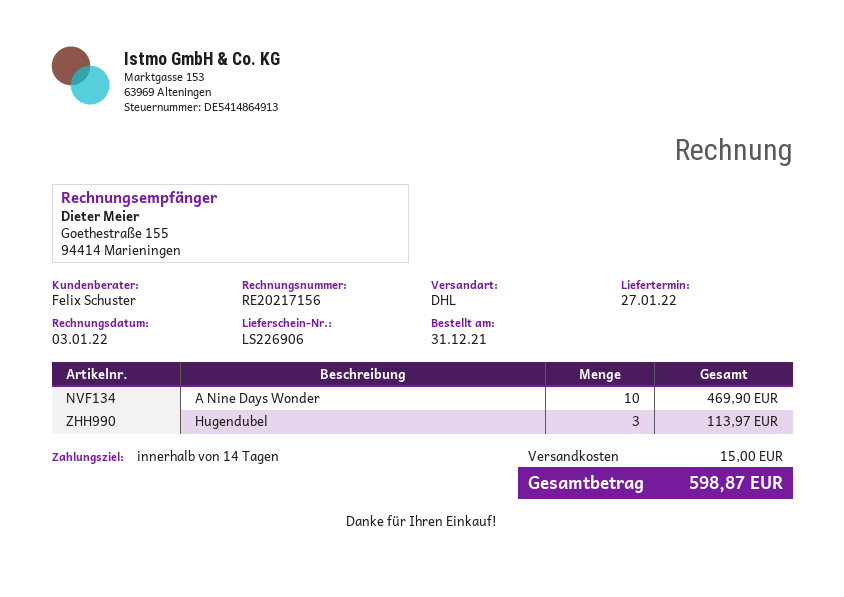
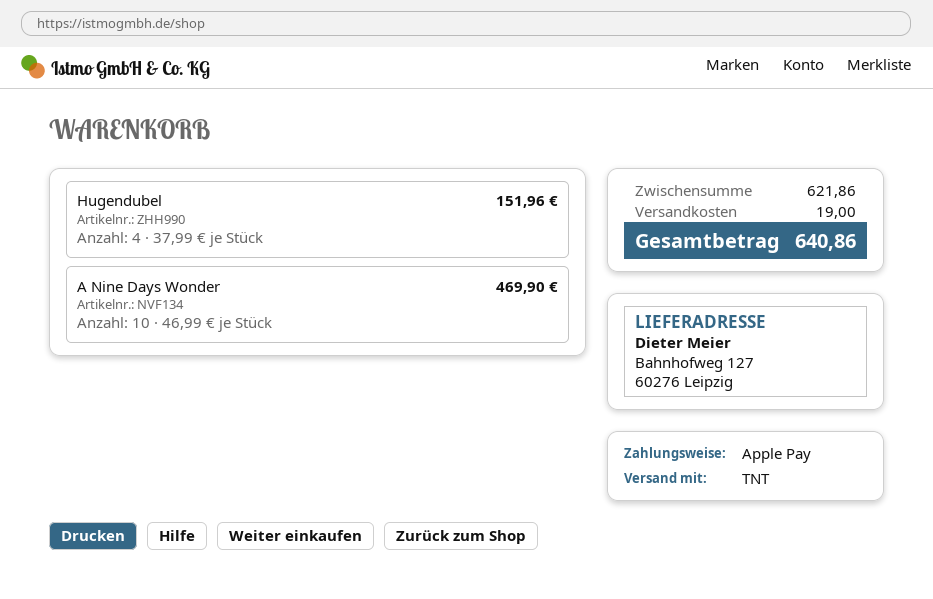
shipping method: DHL -> TNT
Hugendubel: 3 for 113.97 -> 4 for 151.96
shipping: 15.00 -> 19.00
total: 598.87 -> 640.86

